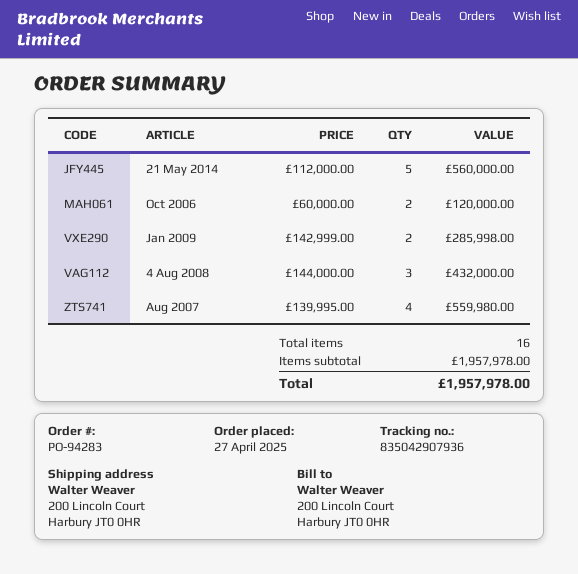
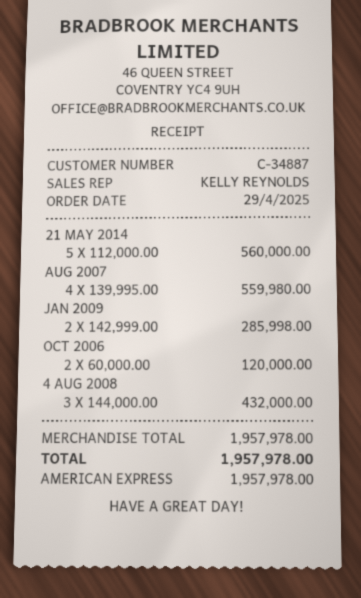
order date: 2025-04-27 -> 2025-04-29

